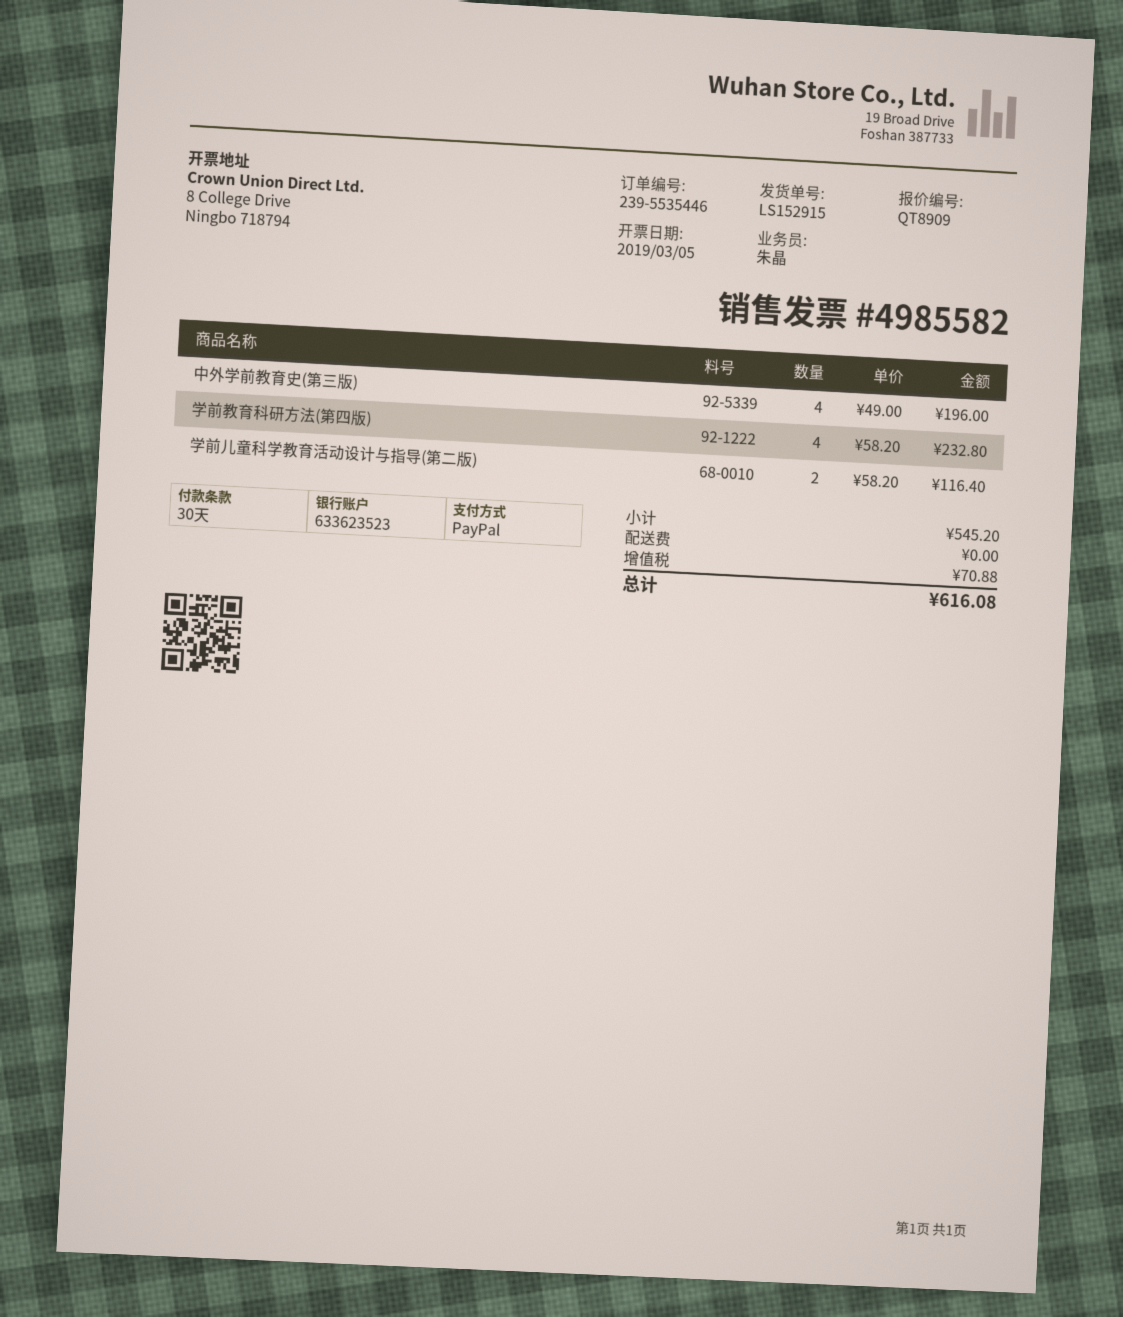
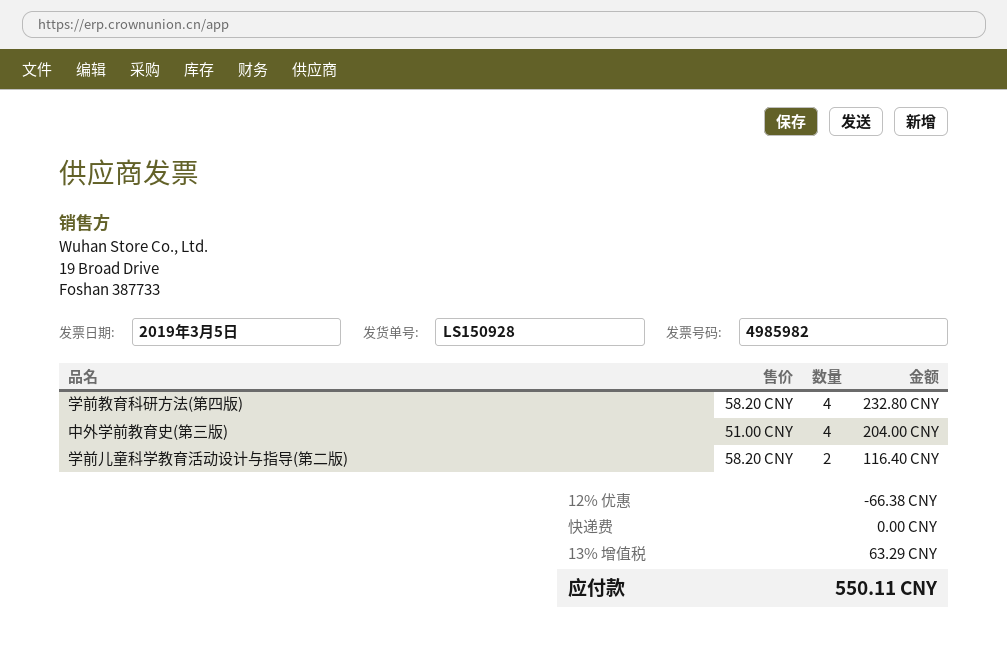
delivery note number: LS152915 -> LS150928
invoice number: 4985582 -> 4985982
中外学前教育史(第三版): 4 x 49.00 = 196.00 -> 4 x 51.00 = 204.00
discount: none -> 12% = 66.38
tax: 70.88 -> 63.29
total: 616.08 -> 550.11

